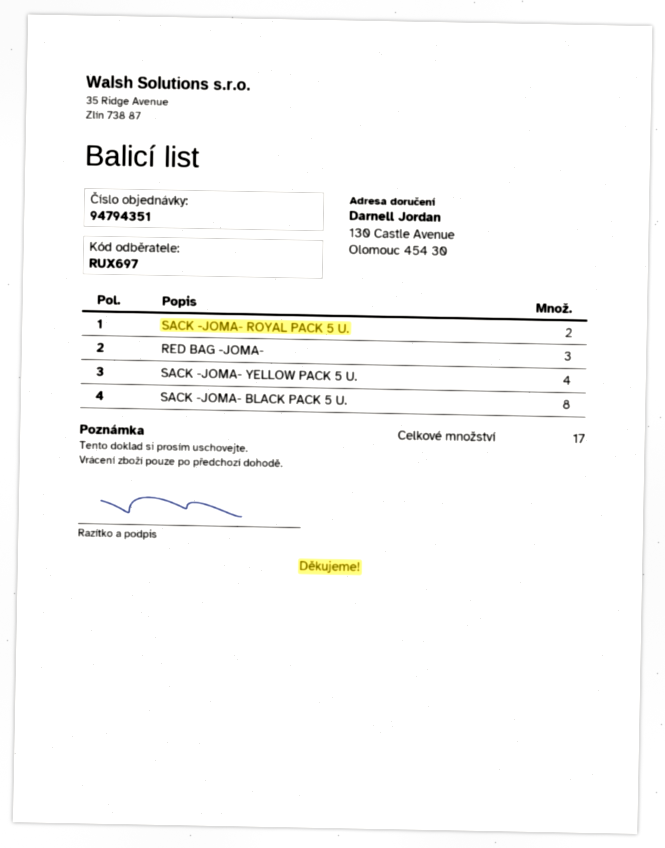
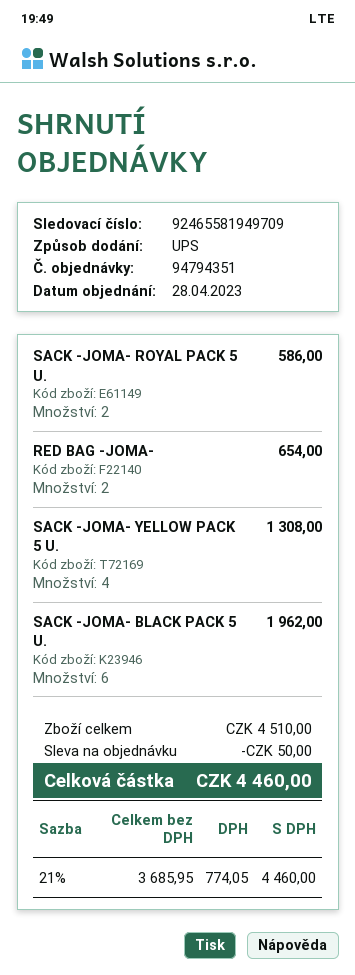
RED BAG -JOMA-: 3 -> 2
SACK -JOMA- BLACK PACK 5 U.: 8 -> 6

